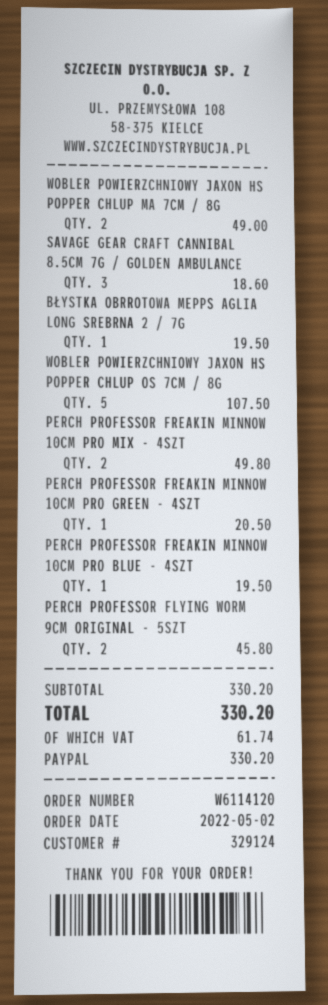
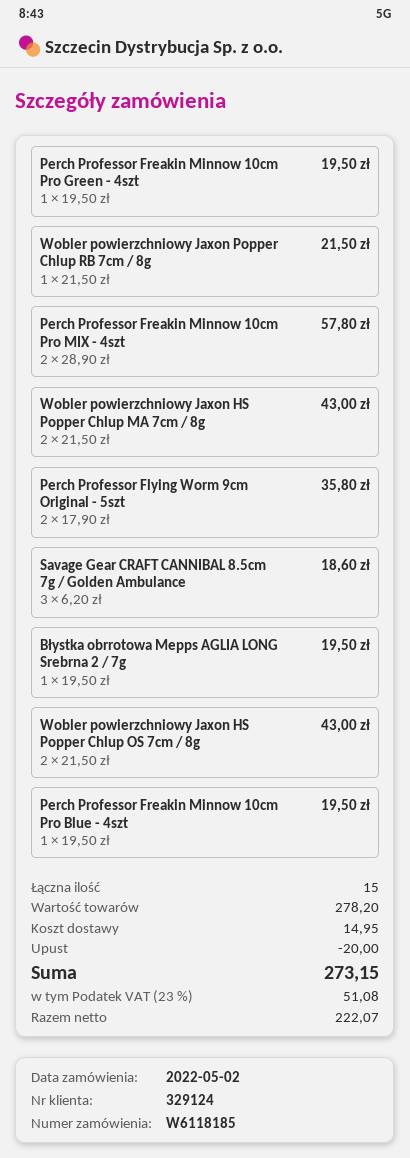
order number: W6114120 -> W6118185
WOBLER POWIERZCHNIOWY JAXON HS POPPER CHLUP MA 7CM / 8G: 2 for 49.00 -> 2 for 43.00
WOBLER POWIERZCHNIOWY JAXON HS POPPER CHLUP OS 7CM / 8G: 5 for 107.50 -> 2 for 43.00
PERCH PROFESSOR FREAKIN MINNOW 10CM PRO MIX - 4SZT: 2 for 49.80 -> 2 for 57.80
PERCH PROFESSOR FREAKIN MINNOW 10CM PRO GREEN - 4SZT: 1 for 20.50 -> 1 for 19.50
PERCH PROFESSOR FLYING WORM 9CM ORIGINAL - 5SZT: 2 for 45.80 -> 2 for 35.80
Wobler powierzchniowy Jaxon Popper Chlup RB 7cm / 8g: none -> 1 for 21.50
subtotal: 330.20 -> 278.20
discount: none -> 20.00
shipping: none -> 14.95
tax: 61.74 -> 51.08
total: 330.20 -> 273.15

